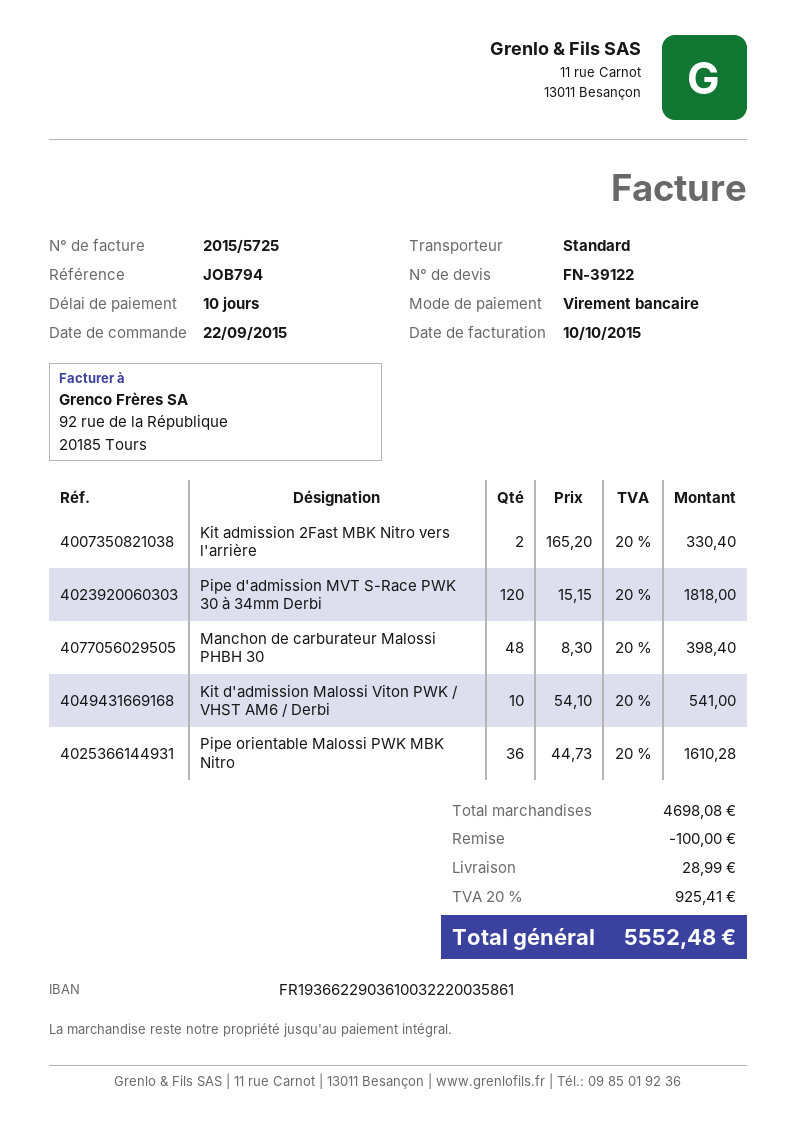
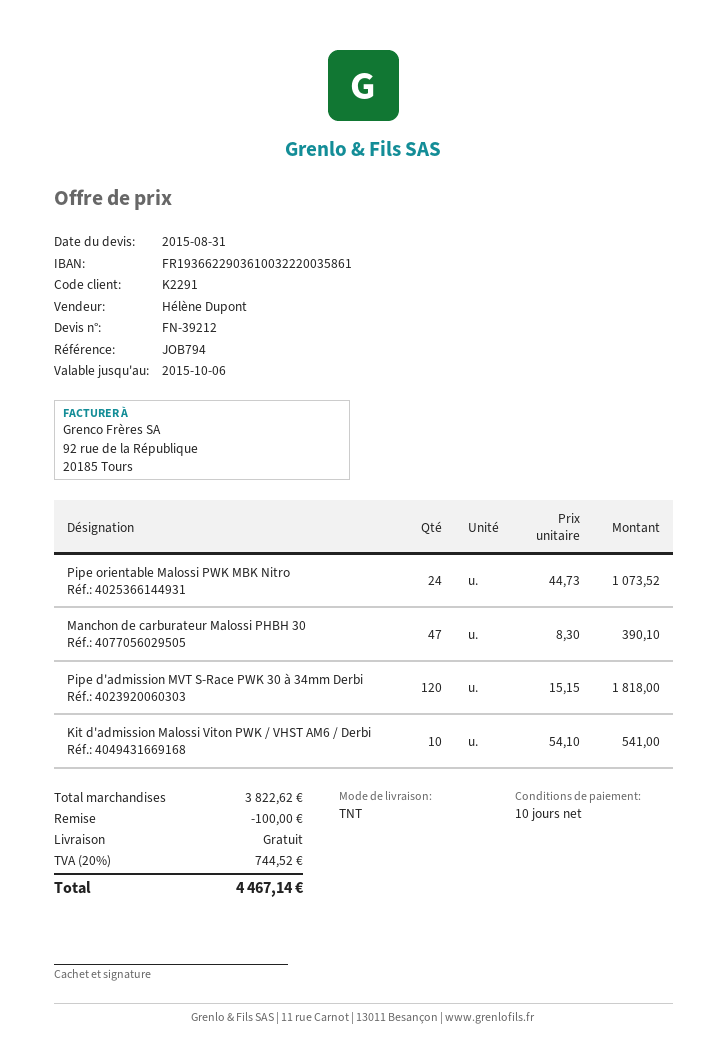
quote number: FN-39122 -> FN-39212
shipping method: standard -> TNT
Kit admission 2Fast MBK Nitro vers l'arrière: 2 x 165.20 = 330.40 -> none
Manchon de carburateur Malossi PHBH 30: 48 x 8.30 = 398.40 -> 47 x 8.30 = 390.10
Pipe orientable Malossi PWK MBK Nitro: 36 x 44.73 = 1610.28 -> 24 x 44.73 = 1073.52
subtotal: 4698.08 -> 3822.62
shipping: 28.99 -> 0.00
tax: 20% = 925.41 -> 20% = 744.52
total: 5552.48 -> 4467.14

